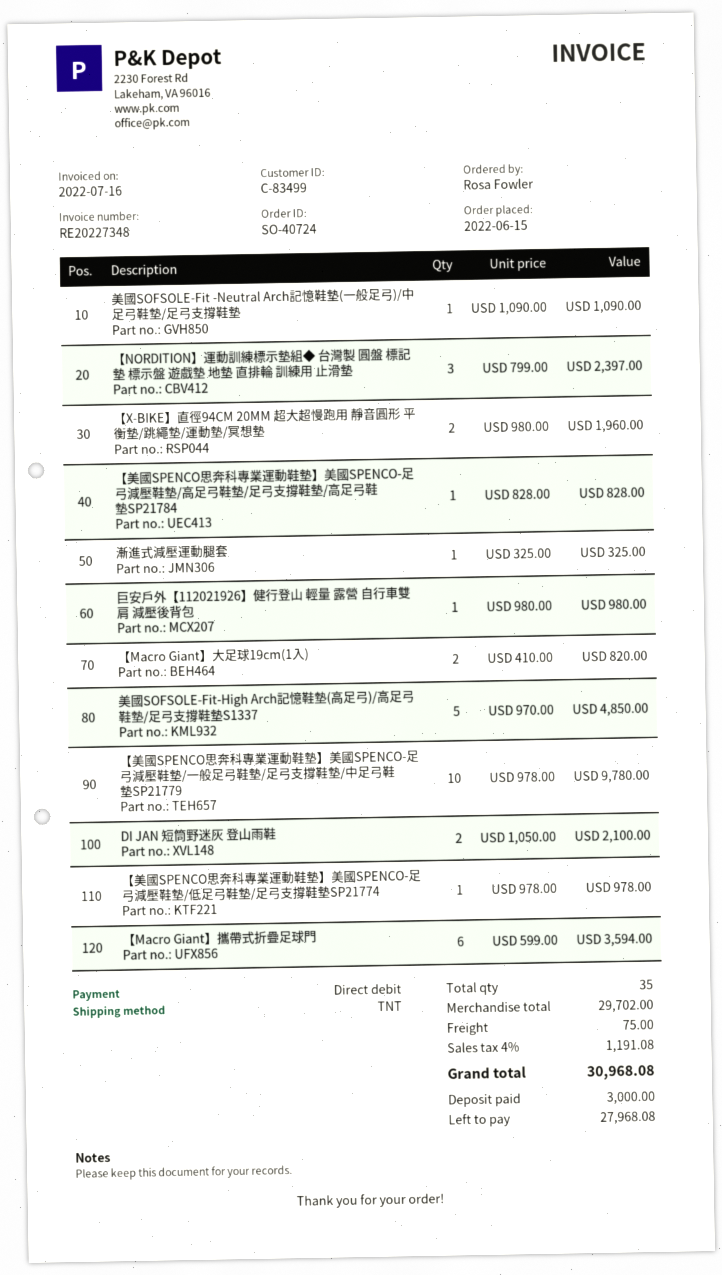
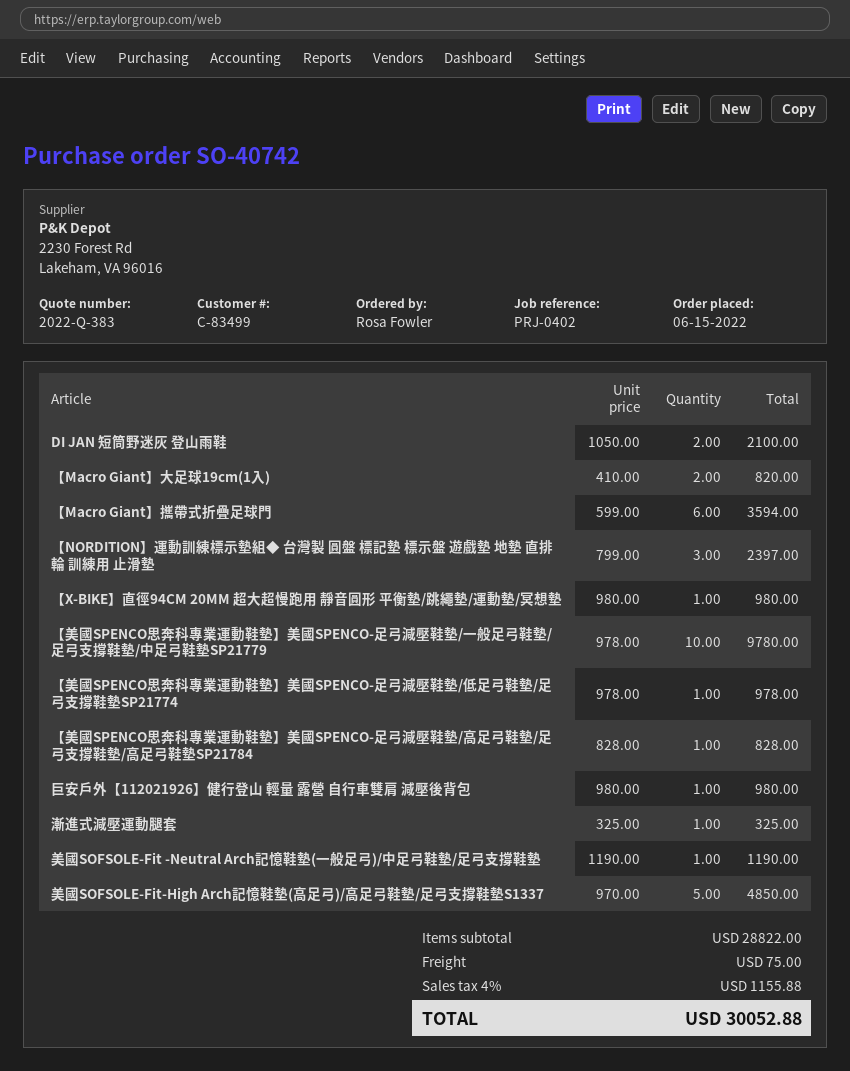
order number: SO-40724 -> SO-40742
美國SOFSOLE-Fit -Neutral Arch記憶鞋墊(一般足弓)/中足弓鞋墊/足弓支撐鞋墊: 1 x 1090.00 = 1090.00 -> 1 x 1190.00 = 1190.00
【X-BIKE】直徑94CM 20MM 超大超慢跑用 靜音圓形 平衡墊/跳繩墊/運動墊/冥想墊: 2 x 980.00 = 1960.00 -> 1 x 980.00 = 980.00
subtotal: 29702.00 -> 28822.00
tax: 4% = 1191.08 -> 4% = 1155.88
total: 30968.08 -> 30052.88

